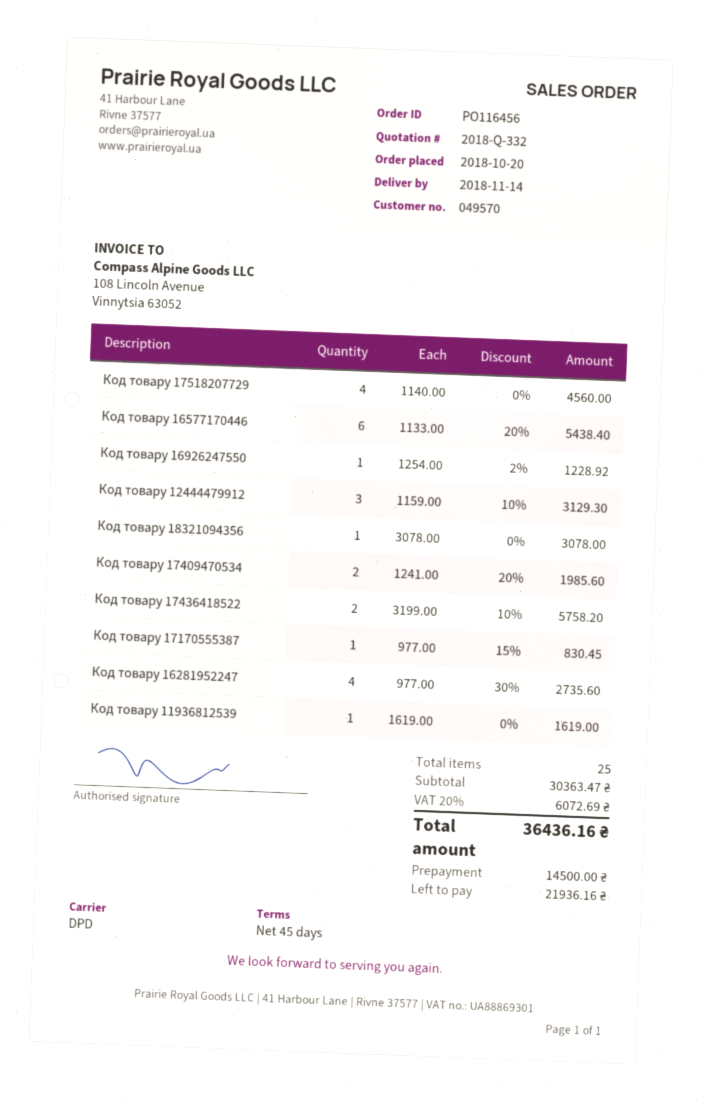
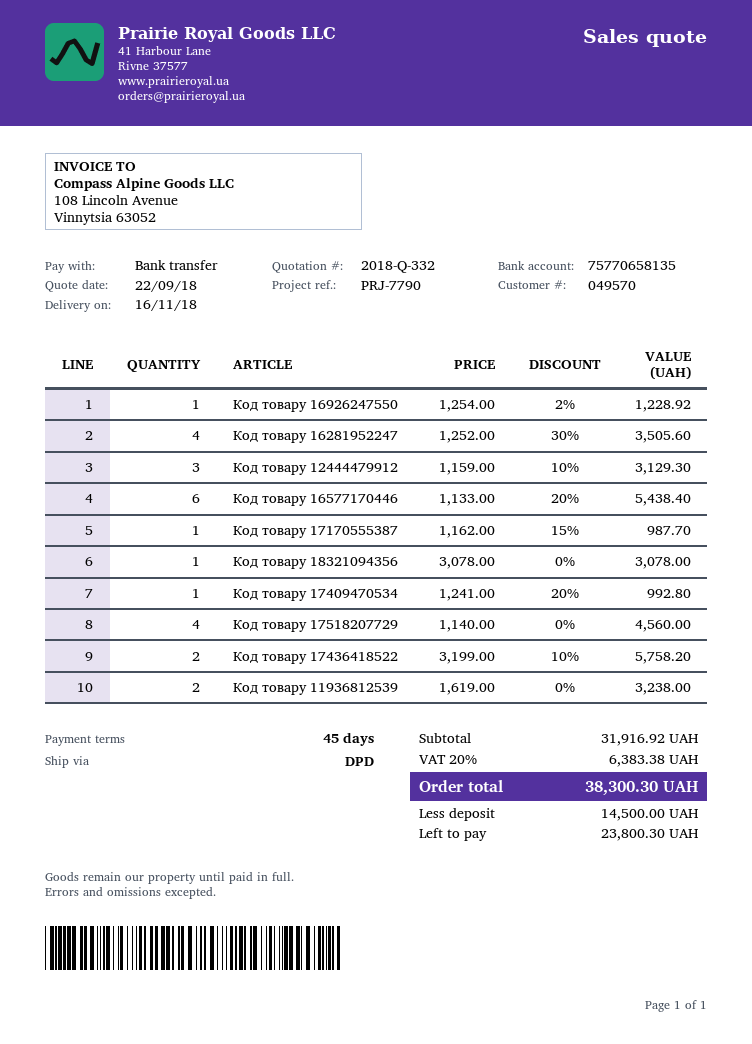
delivery date: 2018-11-14 -> 2018-11-16
Код товару 17409470534: 2 x 1241.00 - 20% = 1985.60 -> 1 x 1241.00 - 20% = 992.80
Код товару 17170555387: 1 x 977.00 - 15% = 830.45 -> 1 x 1162.00 - 15% = 987.70
Код товару 16281952247: 4 x 977.00 - 30% = 2735.60 -> 4 x 1252.00 - 30% = 3505.60
Код товару 11936812539: 1 x 1619.00 = 1619.00 -> 2 x 1619.00 = 3238.00
subtotal: 30363.47 -> 31916.92
tax: 20% = 6072.69 -> 20% = 6383.38
total: 36436.16 -> 38300.30
balance: 21936.16 -> 23800.30

